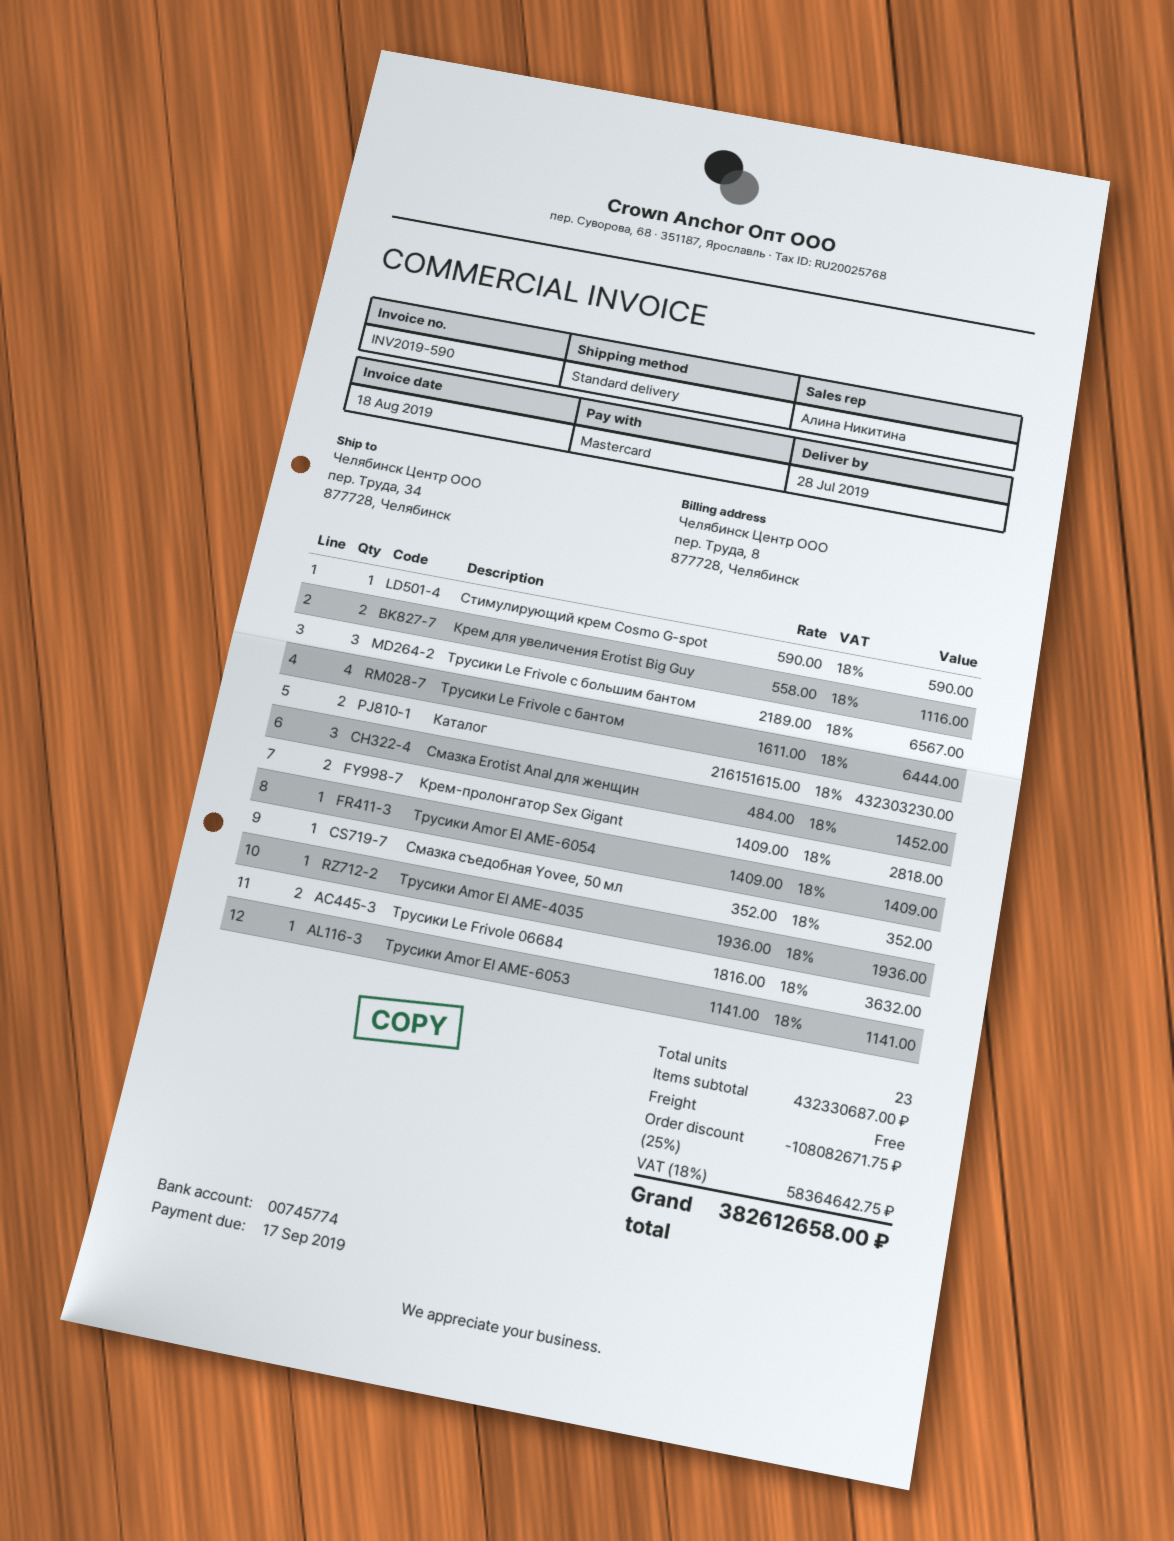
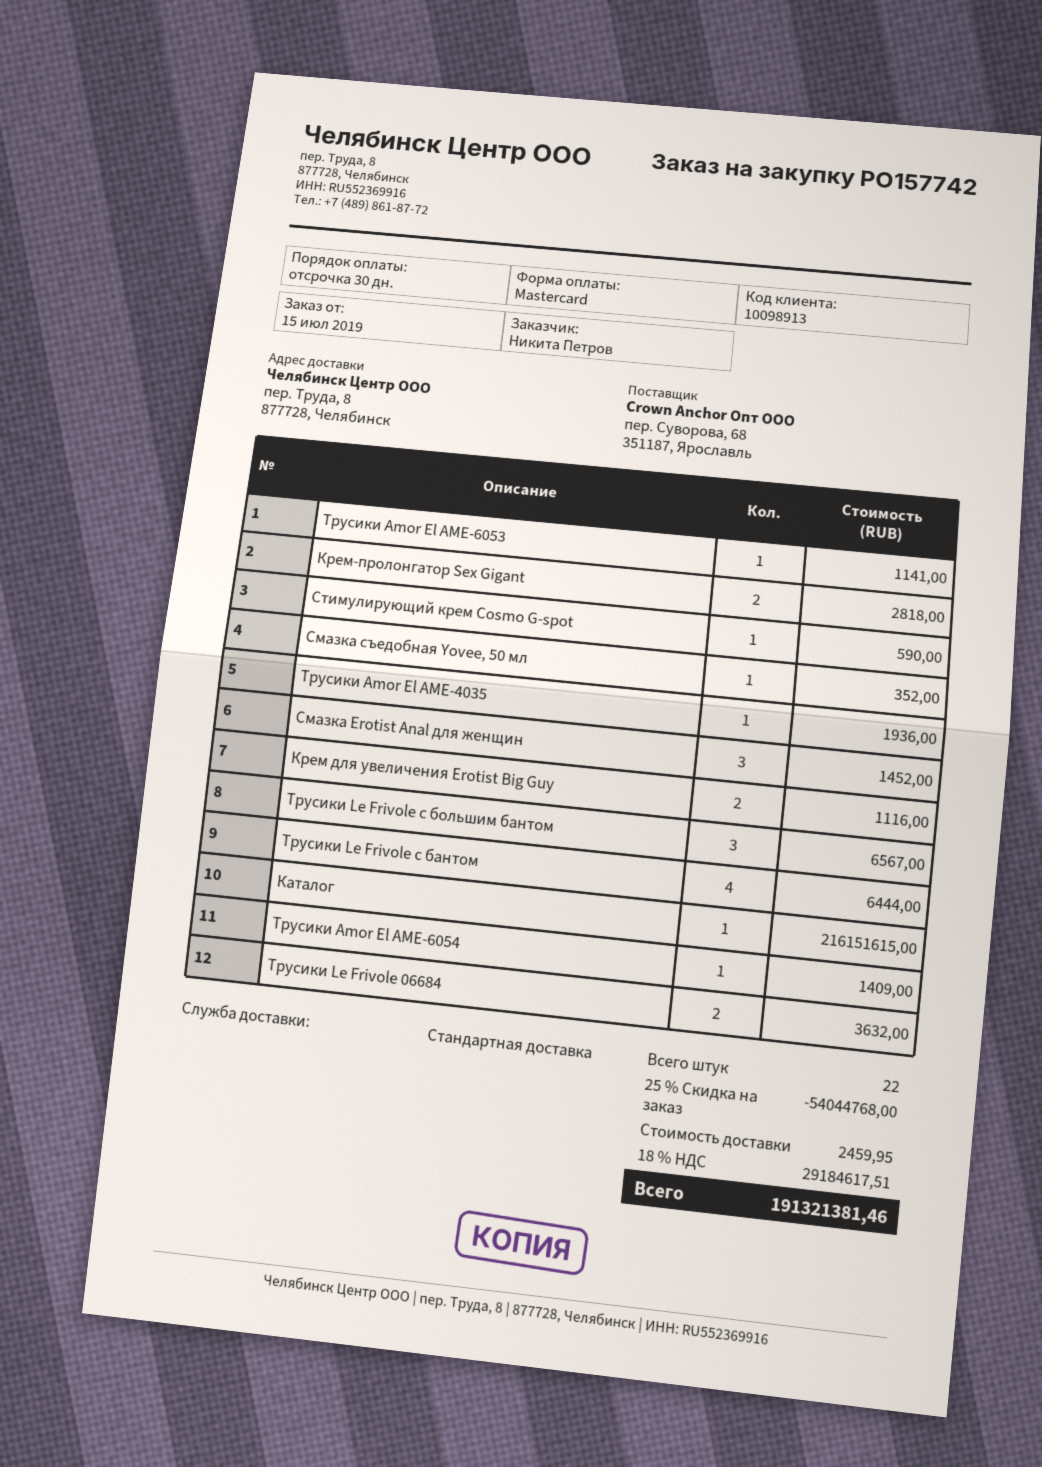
ship to: пер. Труда, 34, 877728, Челябинск -> пер. Труда, 8, 877728, Челябинск
Каталог: 2 for 432303230.00 -> 1 for 216151615.00
total quantity: 23 -> 22
discount: 25% = 108082671.75 -> 25% = 54044768.00
shipping: 0.00 -> 2459.95
tax: 18% = 58364642.75 -> 18% = 29184617.51
total: 382612658.00 -> 191321381.46

